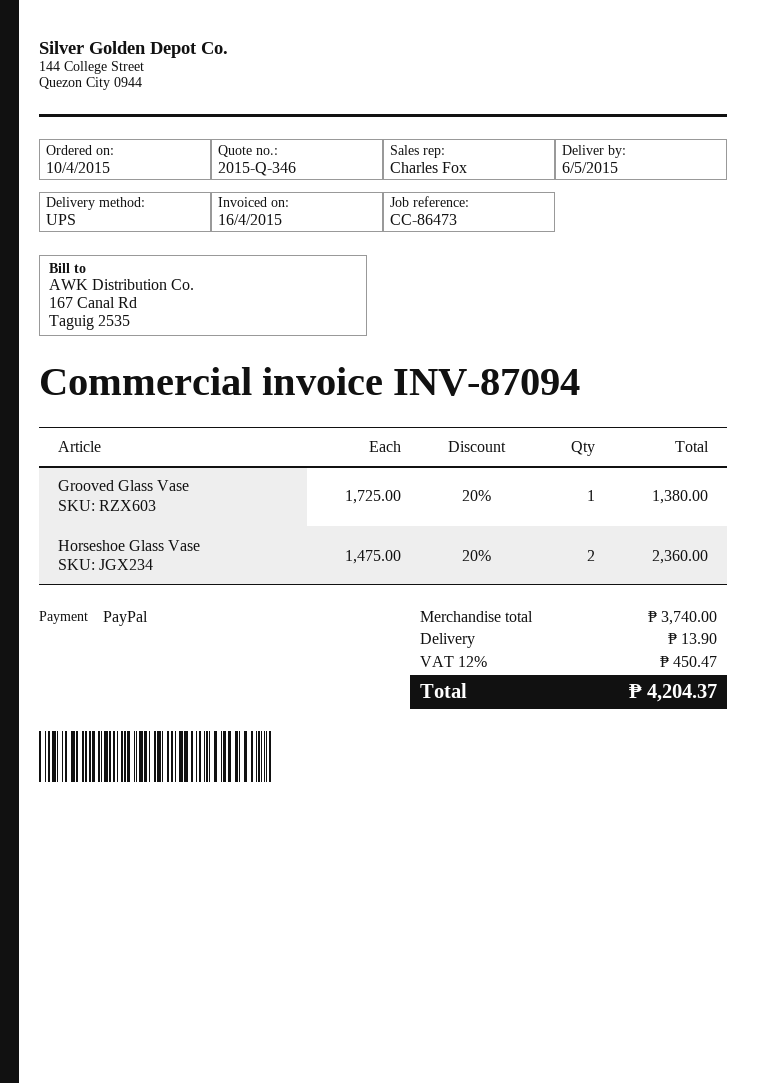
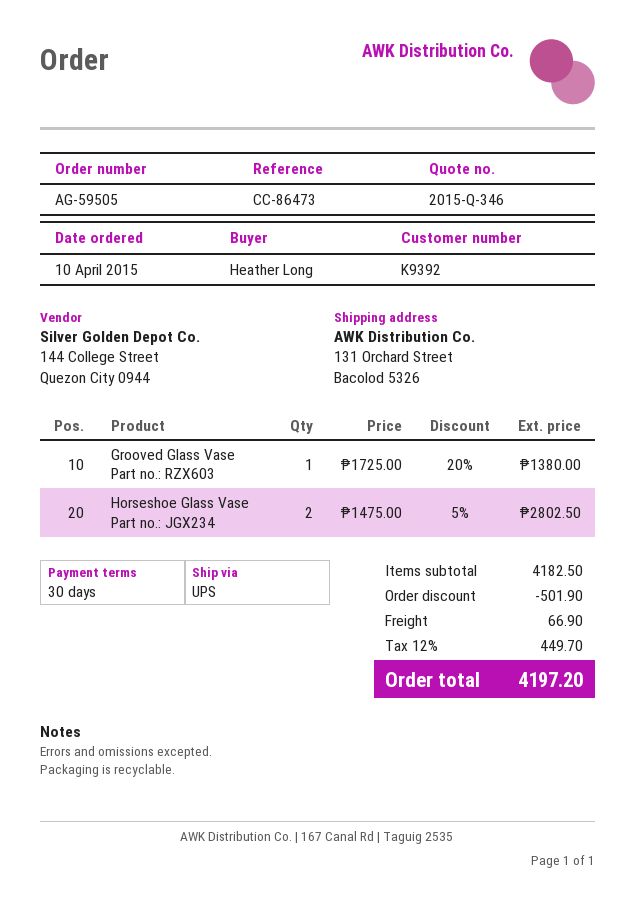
Horseshoe Glass Vase: 2 x 1475.00 - 20% = 2360.00 -> 2 x 1475.00 - 5% = 2802.50
subtotal: 3740.00 -> 4182.50
discount: none -> 501.90
shipping: 13.90 -> 66.90
tax: 12% = 450.47 -> 12% = 449.70
total: 4204.37 -> 4197.20

